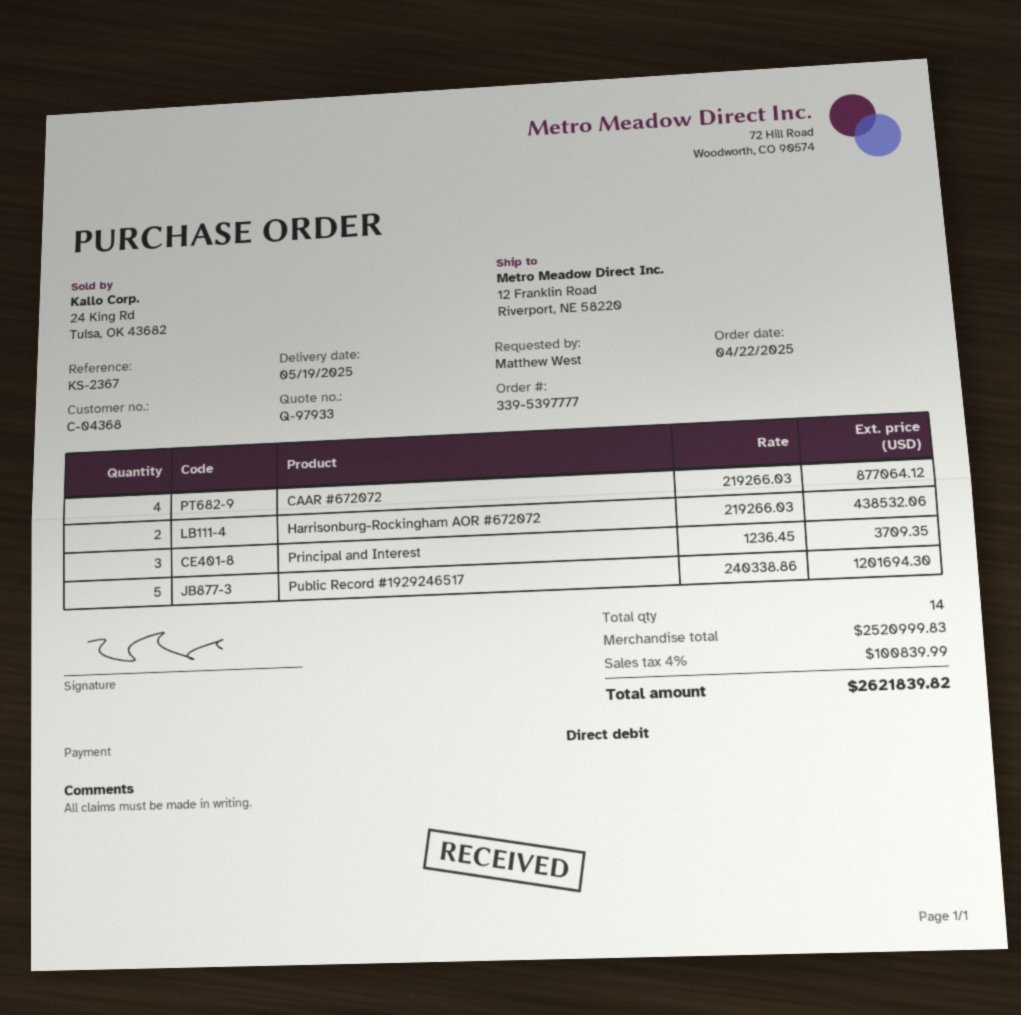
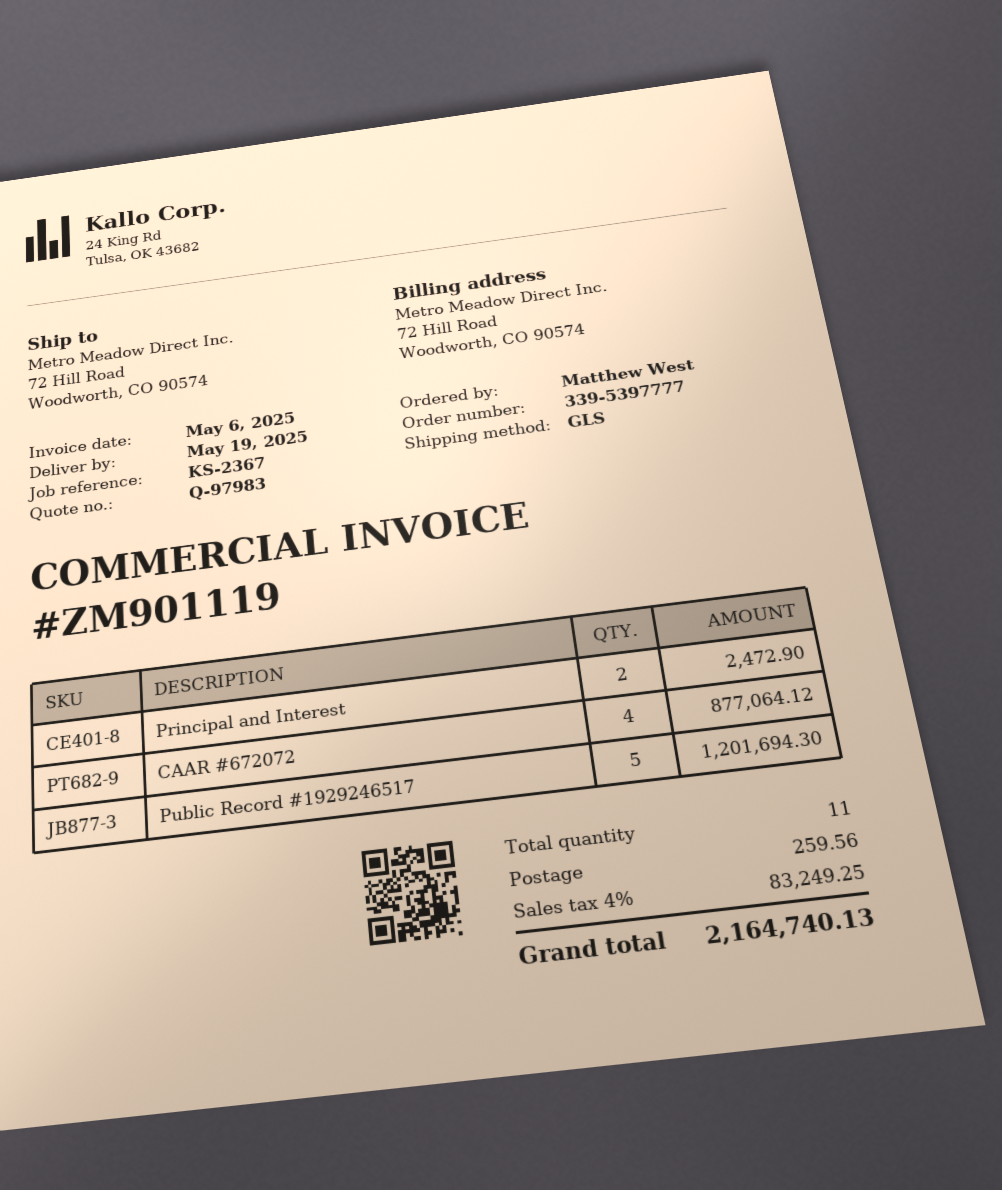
quote number: Q-97933 -> Q-97983
ship to: 12 Franklin Road, Riverport, NE 58220 -> 72 Hill Road, Woodworth, CO 90574
Harrisonburg-Rockingham AOR #672072: 2 for 438532.06 -> none
Principal and Interest: 3 for 3709.35 -> 2 for 2472.90
total quantity: 14 -> 11
shipping: none -> 259.56
tax: 4% = 100839.99 -> 4% = 83249.25
total: 2621839.82 -> 2164740.13

